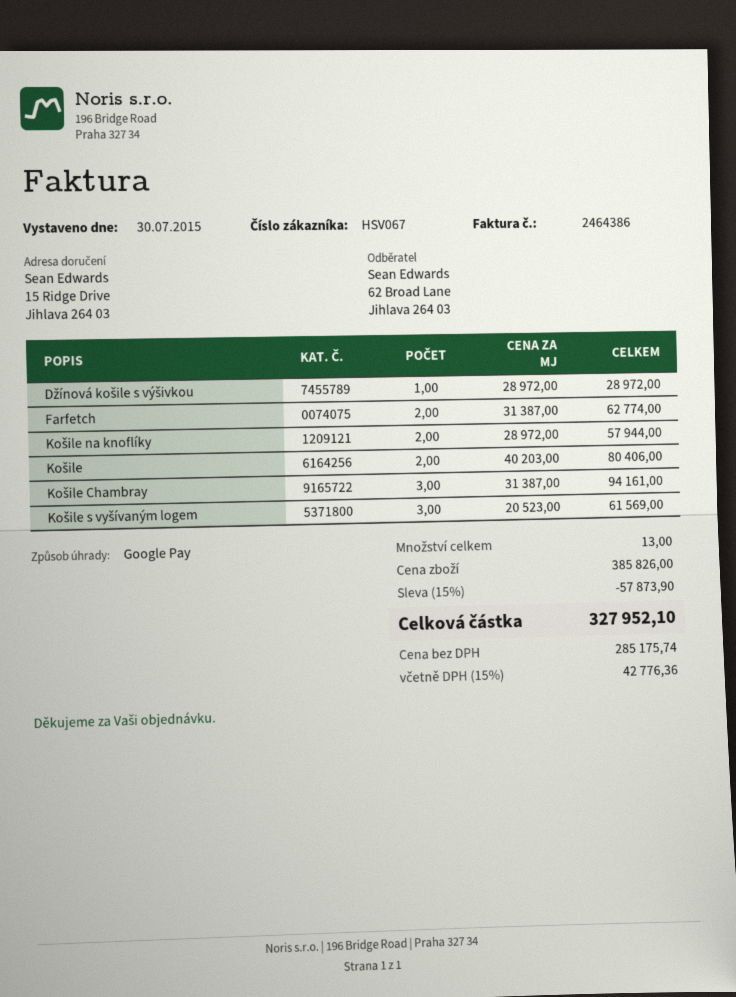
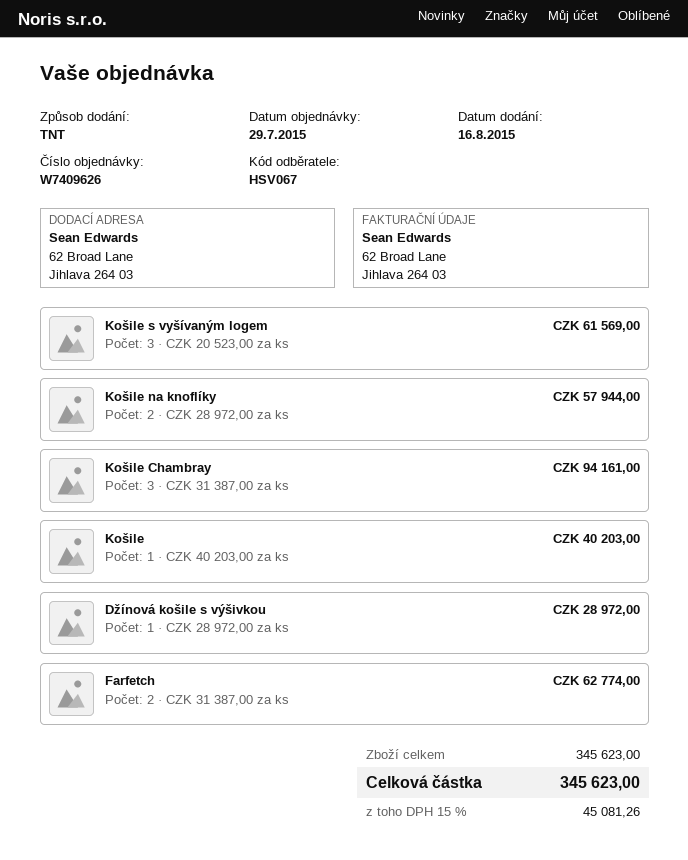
ship to: 15 Ridge Drive, Jihlava 264 03 -> 62 Broad Lane, Jihlava 264 03
Košile: 2 x 40203.00 = 80406.00 -> 1 x 40203.00 = 40203.00
subtotal: 385826.00 -> 345623.00
discount: 15% = 57873.90 -> none
tax: 15% = 42776.36 -> 15% = 45081.26
total: 327952.10 -> 345623.00

